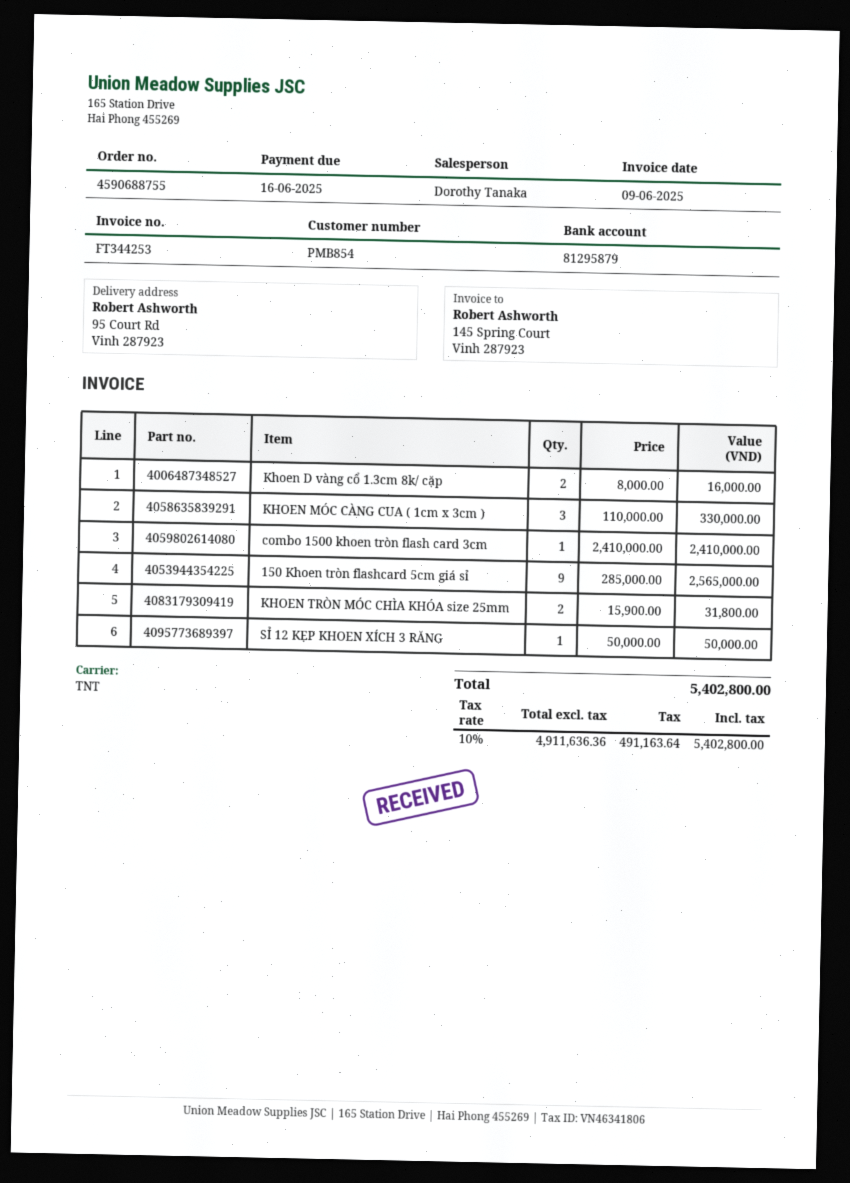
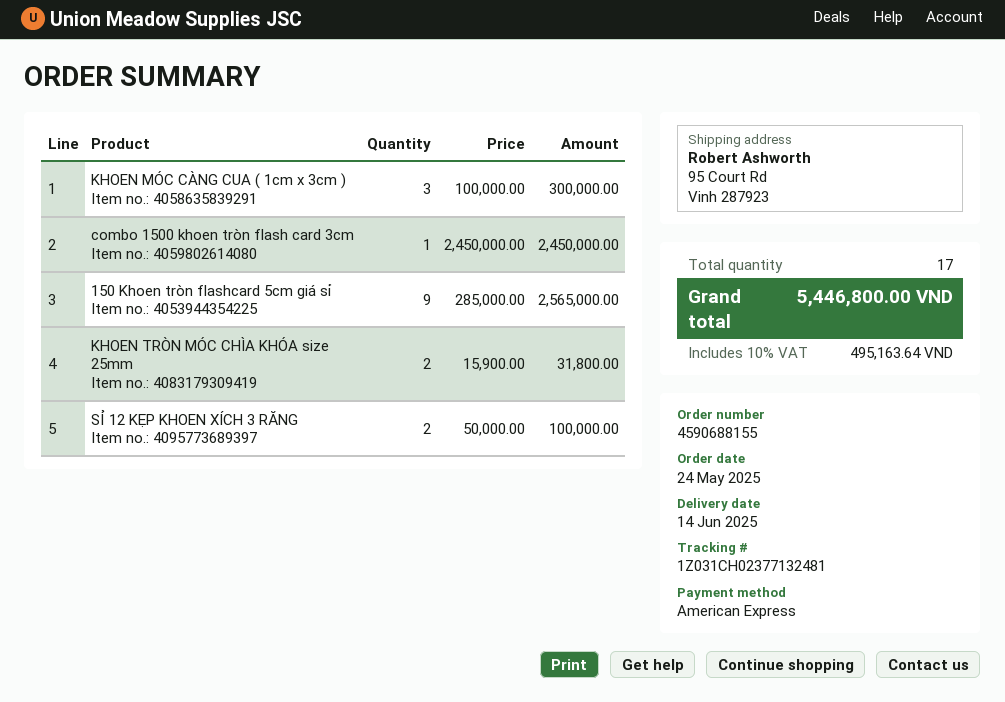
order number: 4590688755 -> 4590688155
Khoen D vàng cổ 1.3cm 8k/ cặp: 2 x 8000.00 = 16000.00 -> none
KHOEN MÓC CÀNG CUA ( 1cm x 3cm ): 3 x 110000.00 = 330000.00 -> 3 x 100000.00 = 300000.00
combo 1500 khoen tròn flash card 3cm: 1 x 2410000.00 = 2410000.00 -> 1 x 2450000.00 = 2450000.00
SỈ 12 KẸP KHOEN XÍCH 3 RĂNG: 1 x 50000.00 = 50000.00 -> 2 x 50000.00 = 100000.00
tax: 10% = 491163.64 -> 10% = 495163.64
total: 5402800.00 -> 5446800.00

